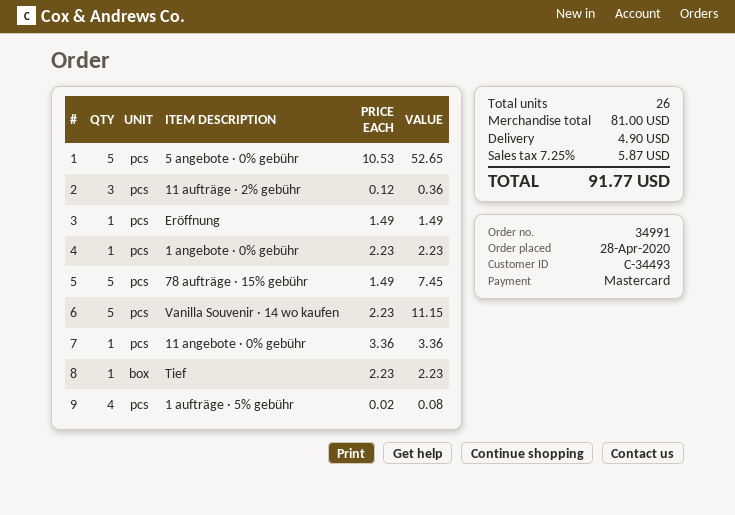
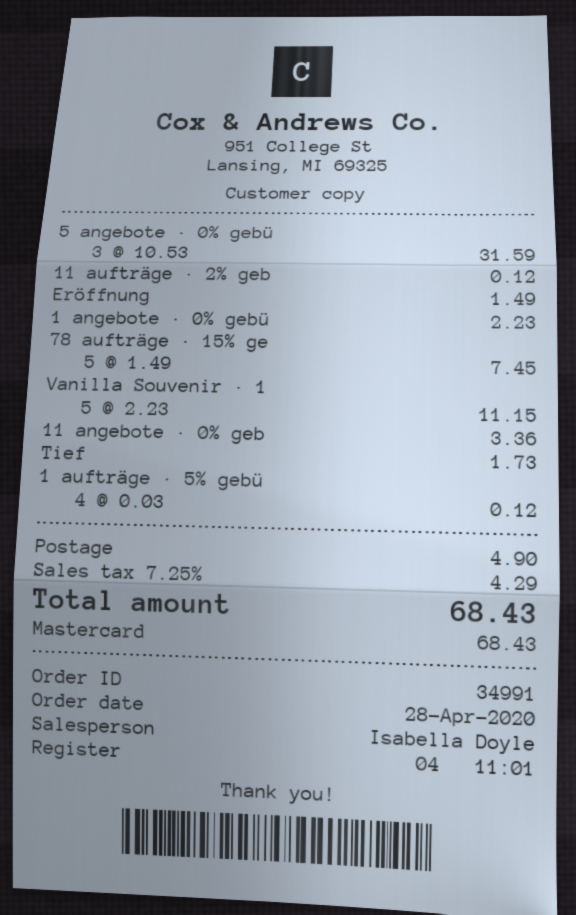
5 angebote · 0% gebühr: 5 x 10.53 = 52.65 -> 3 x 10.53 = 31.59
11 aufträge · 2% gebühr: 3 x 0.12 = 0.36 -> 1 x 0.12 = 0.12
Tief: 1 x 2.23 = 2.23 -> 1 x 1.73 = 1.73
1 aufträge · 5% gebühr: 4 x 0.02 = 0.08 -> 4 x 0.03 = 0.12
tax: 7.25% = 5.87 -> 7.25% = 4.29
total: 91.77 -> 68.43

